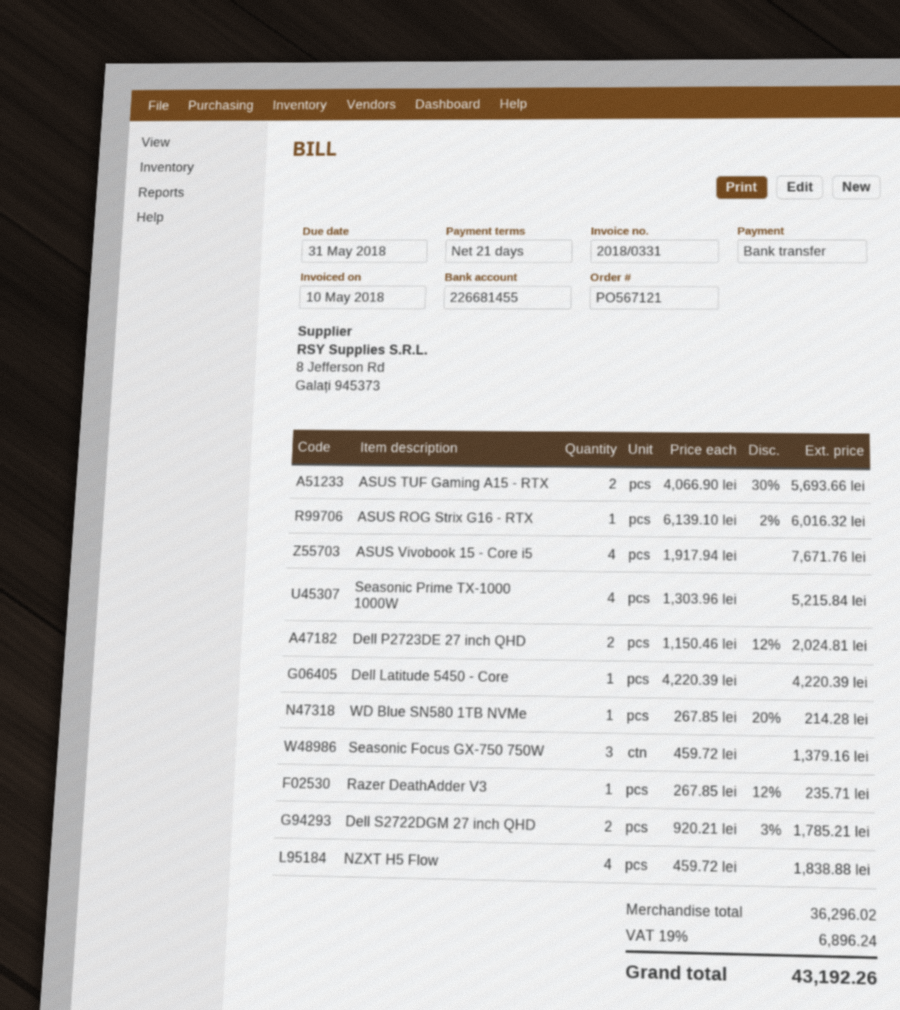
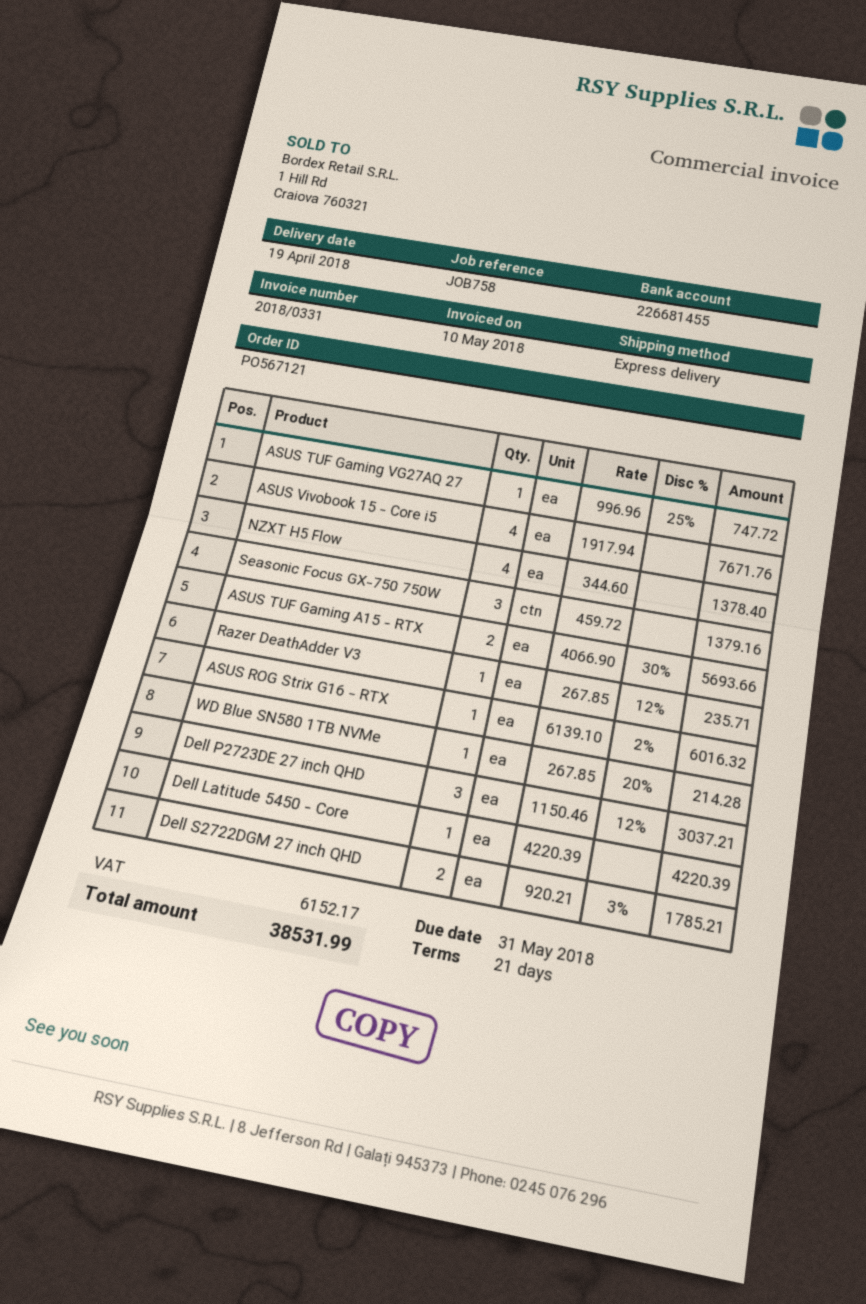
Seasonic Prime TX-1000 1000W: 4 x 1303.96 = 5215.84 -> none
Dell P2723DE 27 inch QHD: 2 x 1150.46 - 12% = 2024.81 -> 3 x 1150.46 - 12% = 3037.21
NZXT H5 Flow: 4 x 459.72 = 1838.88 -> 4 x 344.60 = 1378.40
ASUS TUF Gaming VG27AQ 27: none -> 1 x 996.96 - 25% = 747.72
tax: 6896.24 -> 6152.17
total: 43192.26 -> 38531.99

